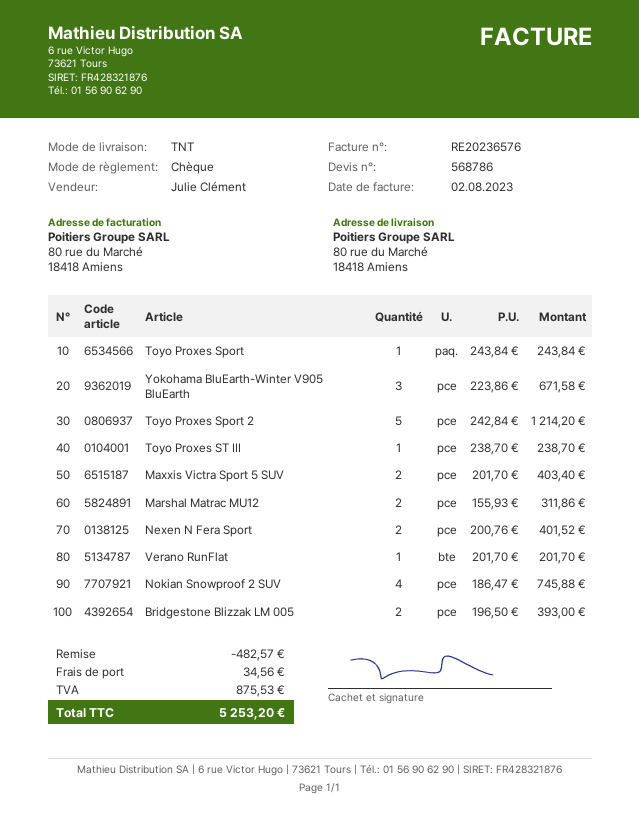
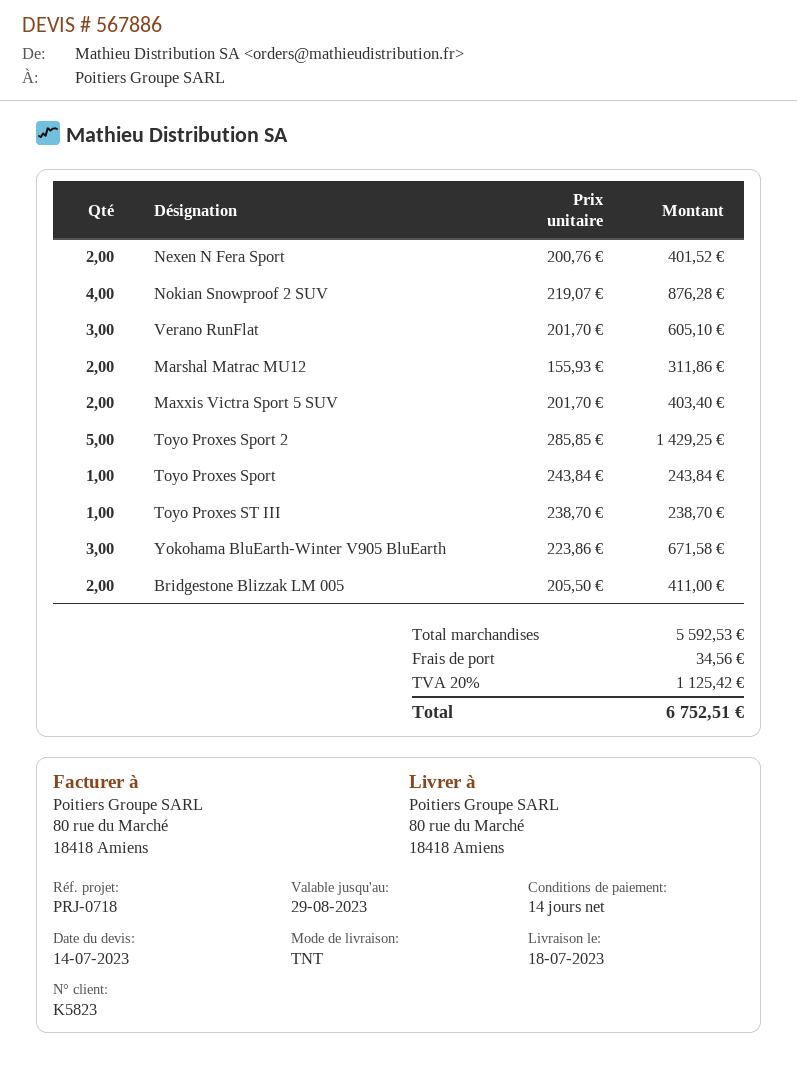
quote number: 568786 -> 567886
Toyo Proxes Sport 2: 5 x 242.84 = 1214.20 -> 5 x 285.85 = 1429.25
Verano RunFlat: 1 x 201.70 = 201.70 -> 3 x 201.70 = 605.10
Nokian Snowproof 2 SUV: 4 x 186.47 = 745.88 -> 4 x 219.07 = 876.28
Bridgestone Blizzak LM 005: 2 x 196.50 = 393.00 -> 2 x 205.50 = 411.00
discount: 482.57 -> none
tax: 875.53 -> 1125.42
total: 5253.20 -> 6752.51

